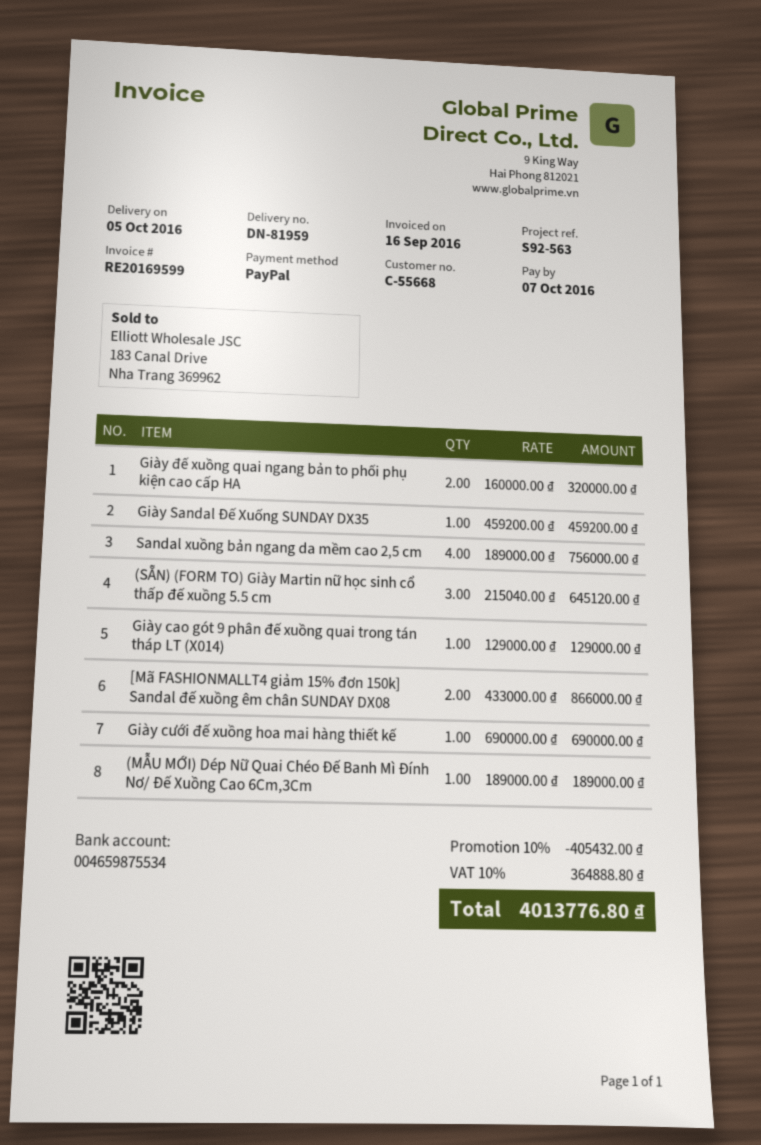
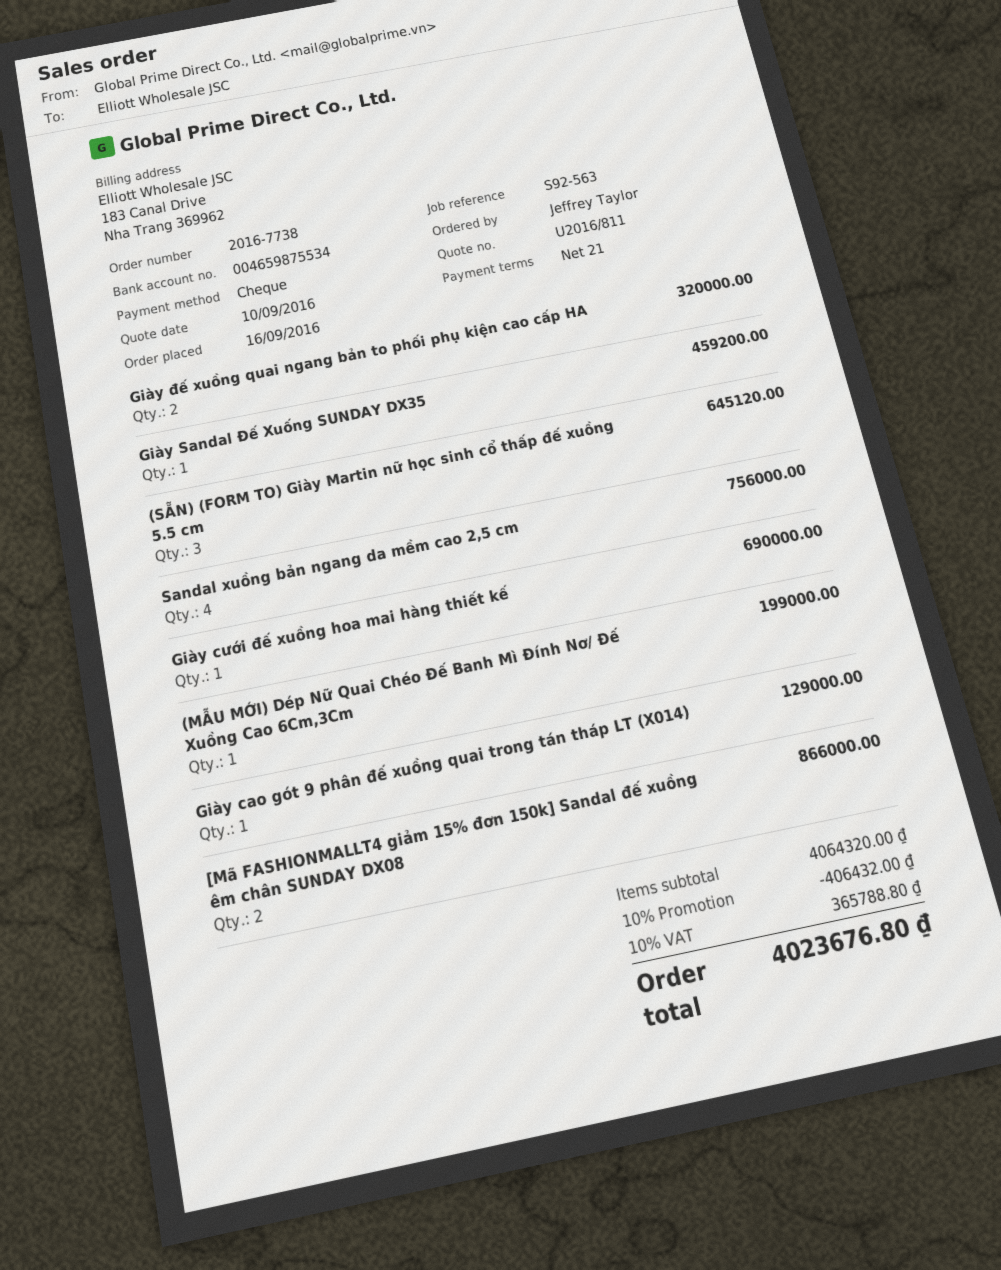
payment method: PayPal -> cheque
(MẪU MỚI) Dép Nữ Quai Chéo Đế Banh Mì Đính Nơ/ Đế Xuồng Cao 6Cm,3Cm: 1 for 189000.00 -> 1 for 199000.00
discount: 10% = 405432.00 -> 10% = 406432.00
tax: 10% = 364888.80 -> 10% = 365788.80
total: 4013776.80 -> 4023676.80

